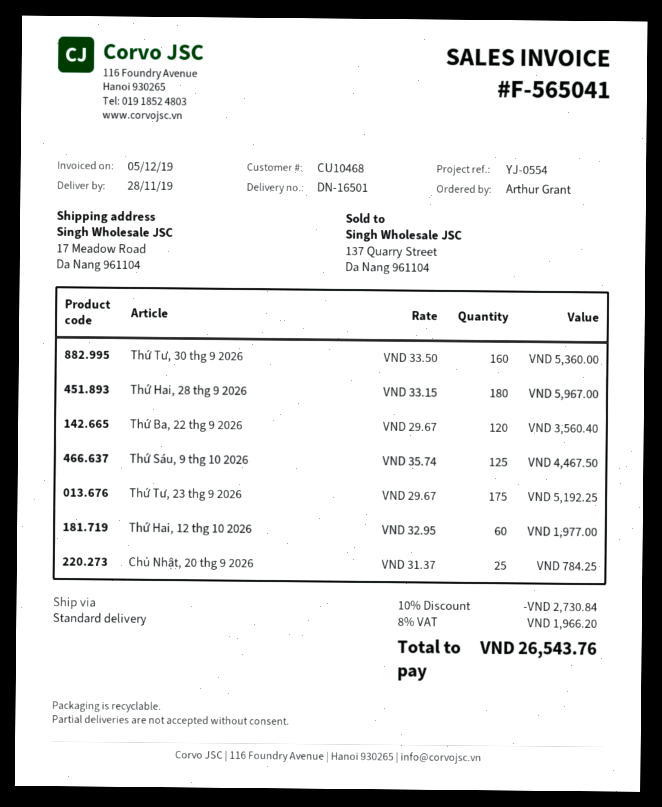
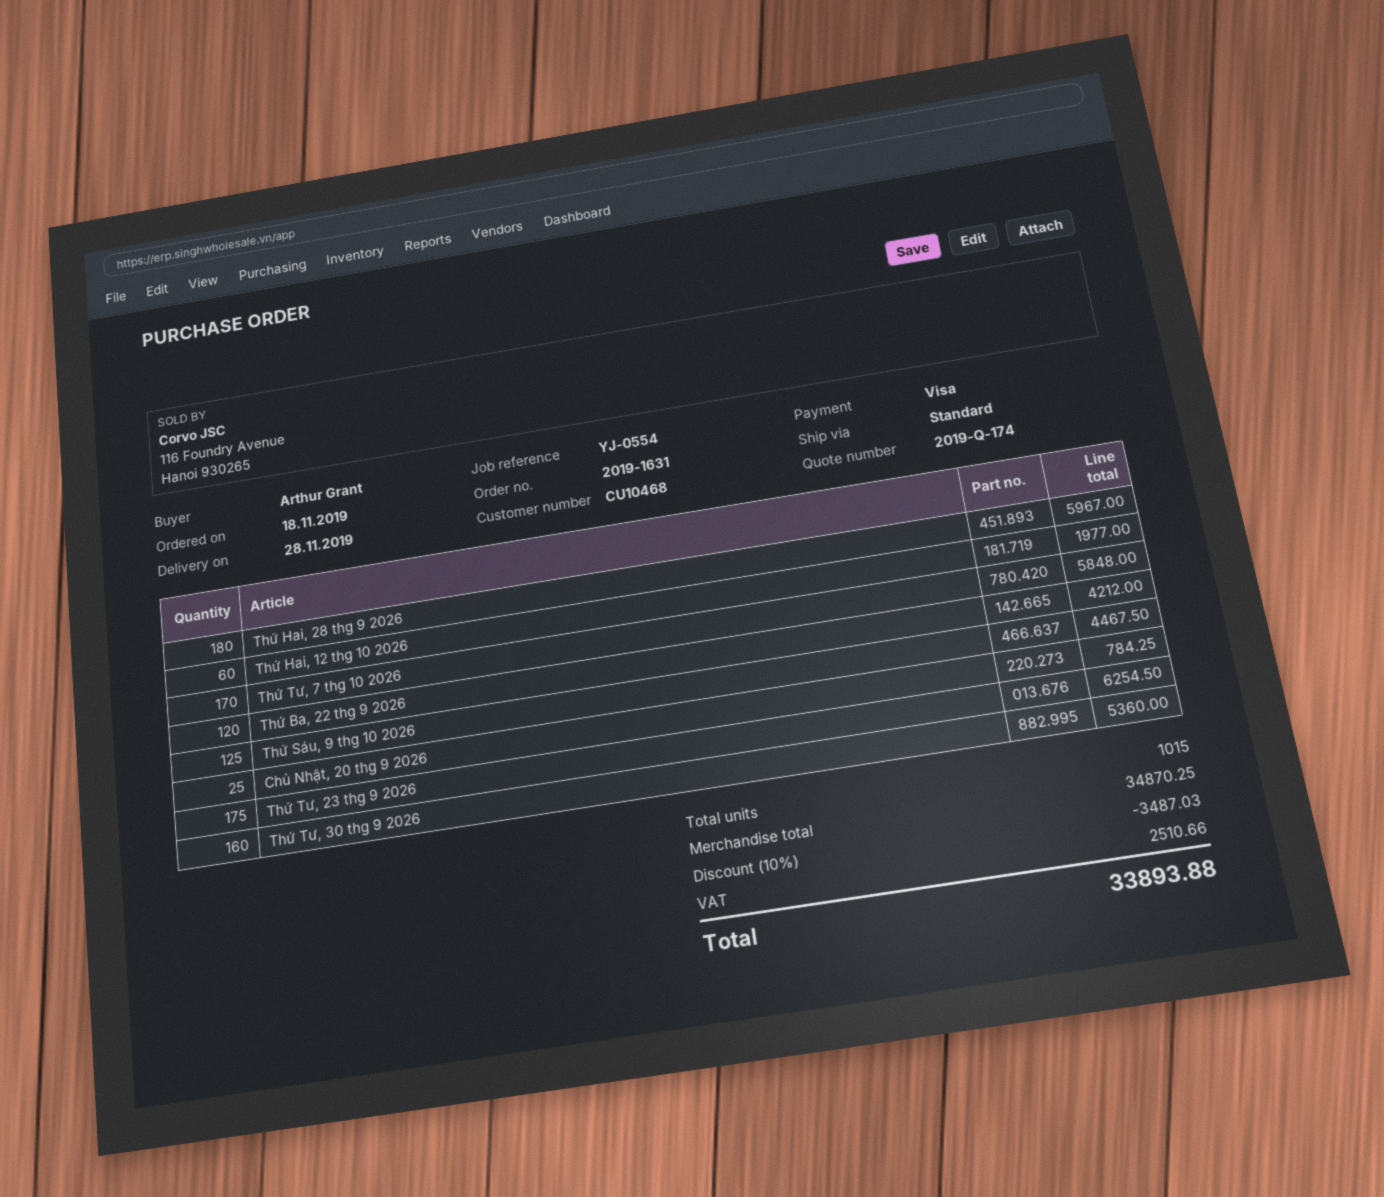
Thứ Ba, 22 thg 9 2026: 120 for 3560.40 -> 120 for 4212.00
Thứ Tư, 23 thg 9 2026: 175 for 5192.25 -> 175 for 6254.50
Thứ Tư, 7 thg 10 2026: none -> 170 for 5848.00
discount: 10% = 2730.84 -> 10% = 3487.03
tax: 1966.20 -> 2510.66
total: 26543.76 -> 33893.88

